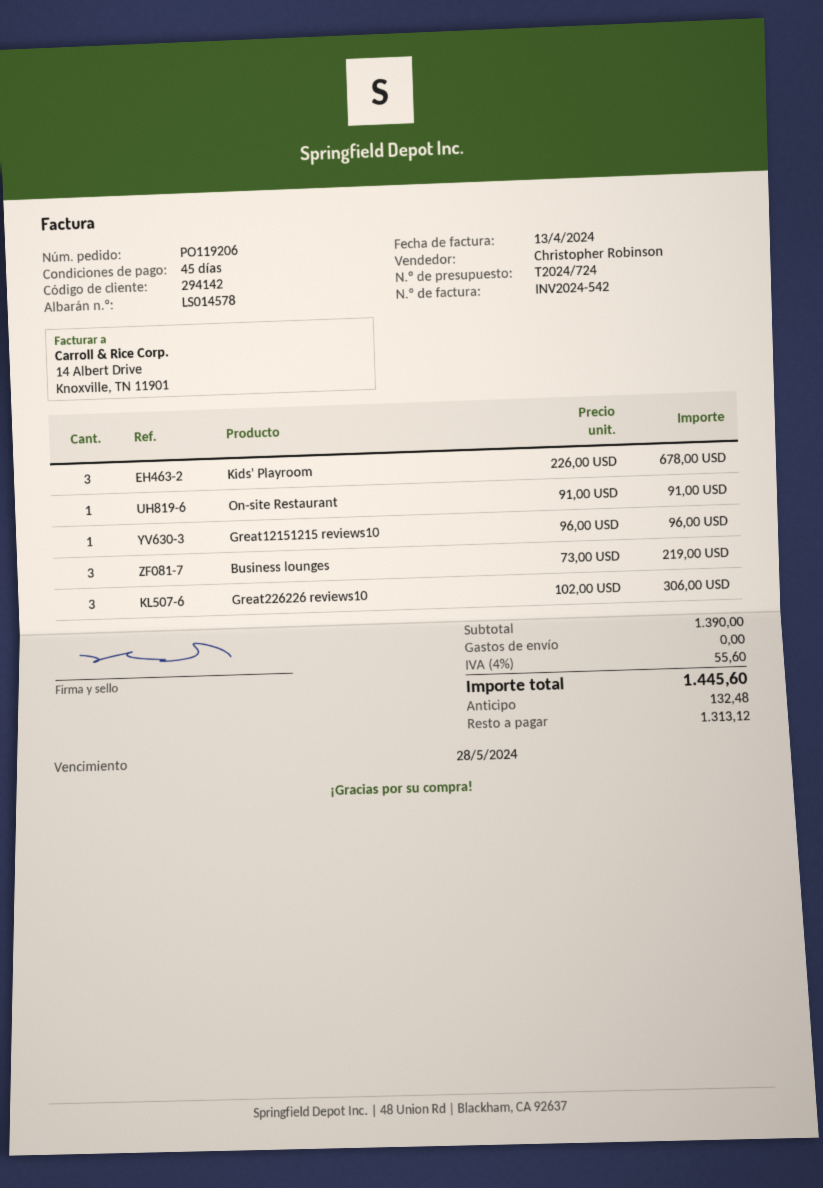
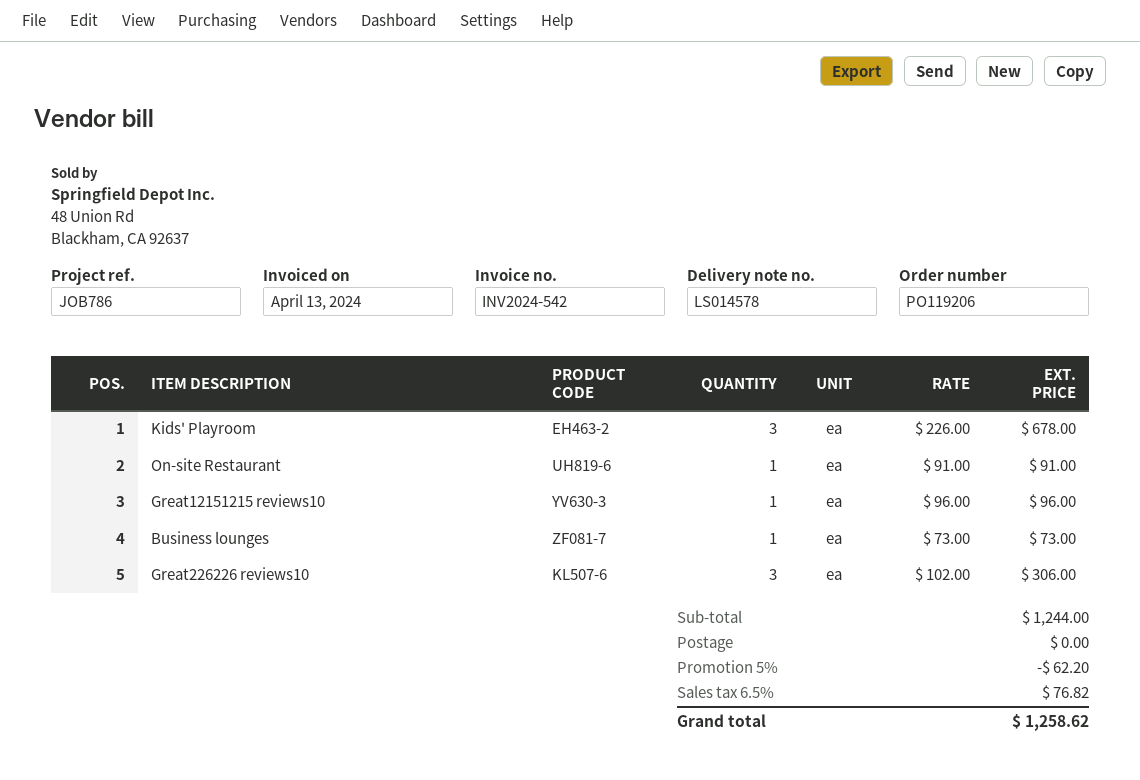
Business lounges: 3 x 73.00 = 219.00 -> 1 x 73.00 = 73.00
subtotal: 1390.00 -> 1244.00
discount: none -> 5% = 62.20
tax: 4% = 55.60 -> 6.5% = 76.82
total: 1445.60 -> 1258.62

